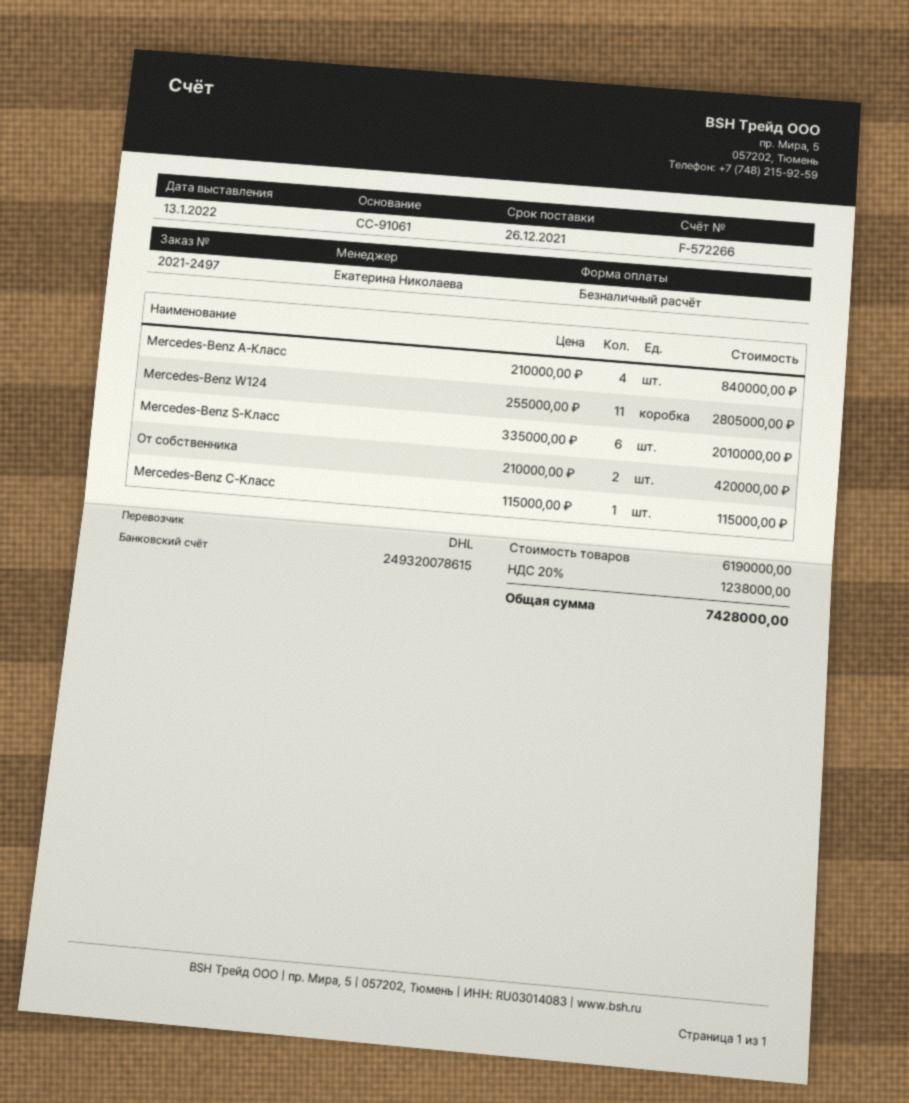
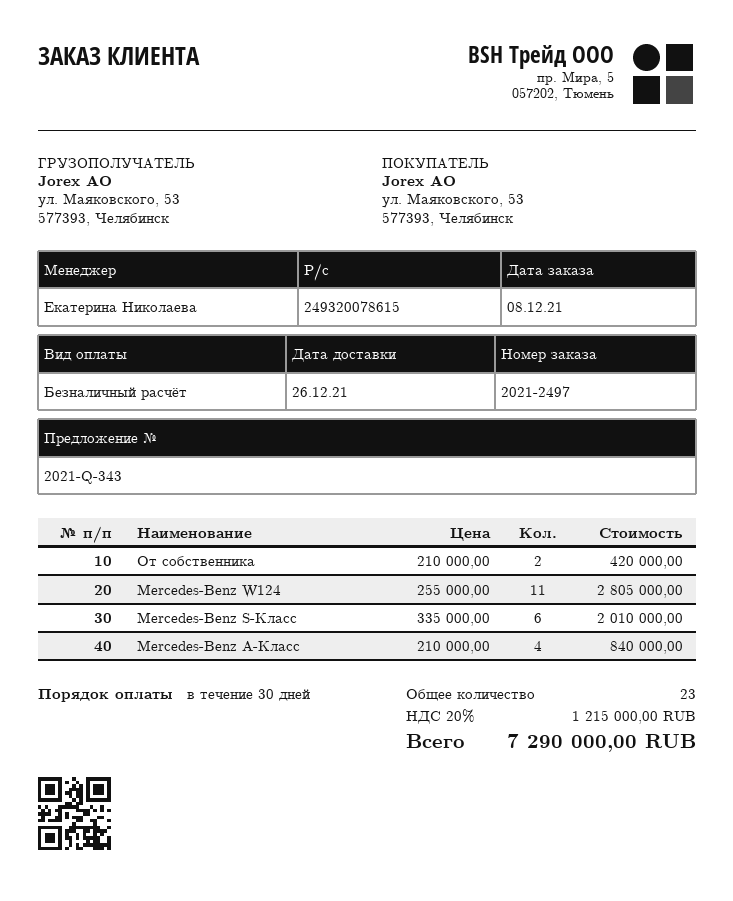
Mercedes-Benz C-Класс: 1 x 115000.00 = 115000.00 -> none
tax: 20% = 1238000.00 -> 20% = 1215000.00
total: 7428000.00 -> 7290000.00

